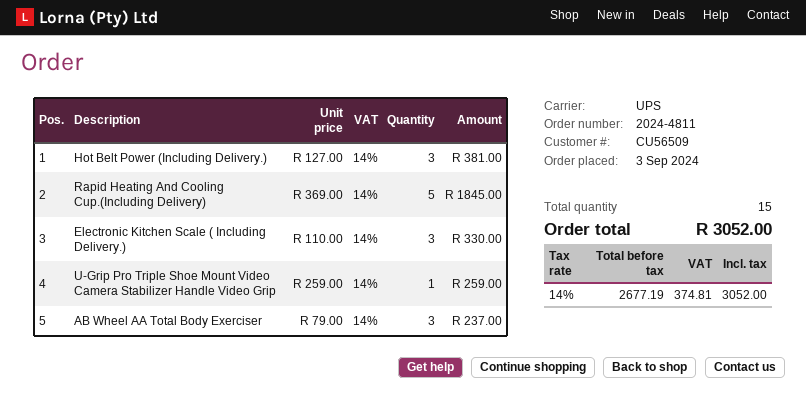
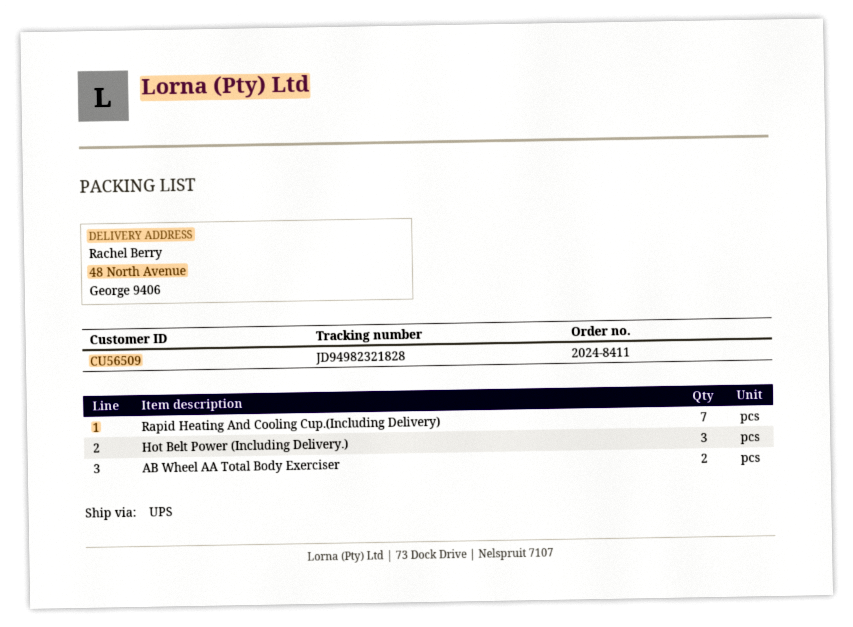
order number: 2024-4811 -> 2024-8411
Rapid Heating And Cooling Cup.(Including Delivery): 5 -> 7
Electronic Kitchen Scale ( Including Delivery.): 3 -> none
U-Grip Pro Triple Shoe Mount Video Camera Stabilizer Handle Video Grip: 1 -> none
AB Wheel AA Total Body Exerciser: 3 -> 2

